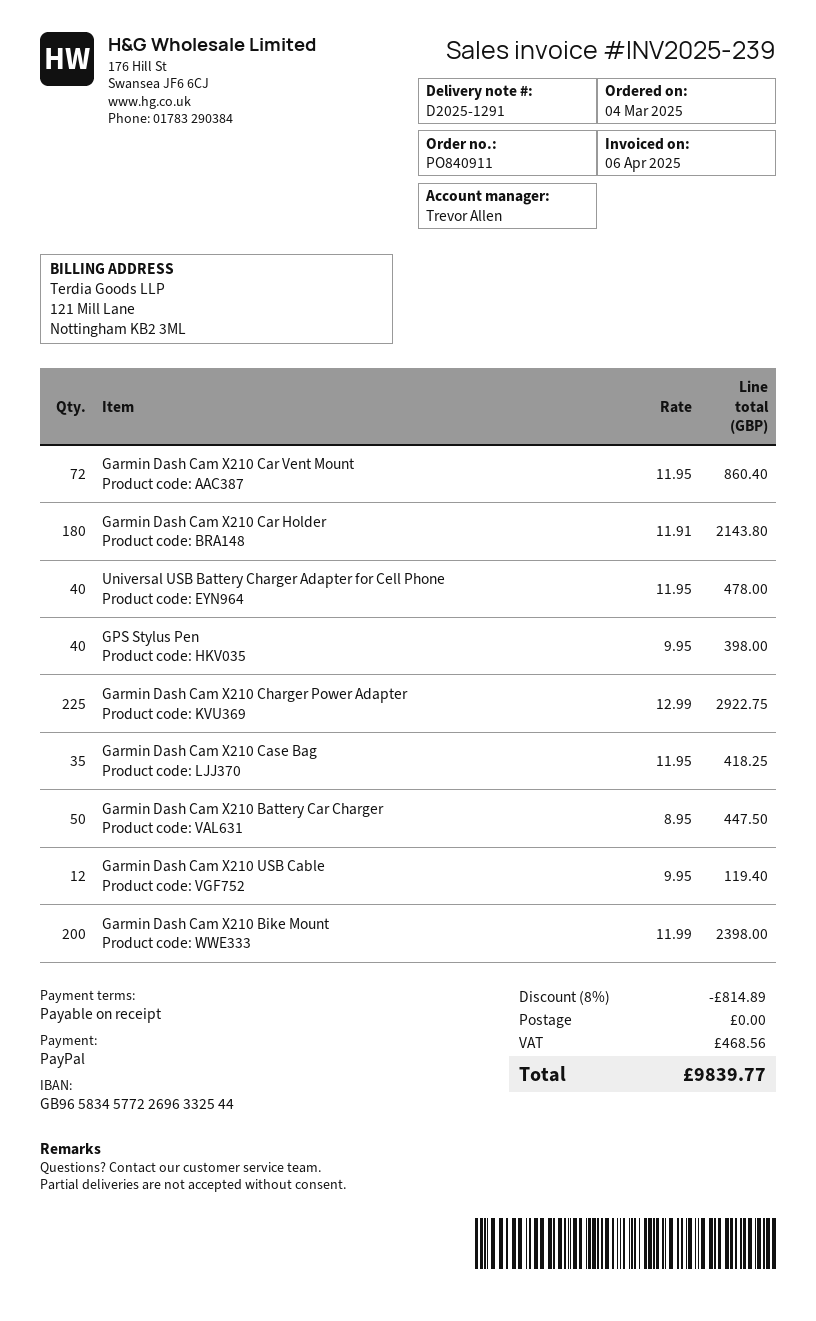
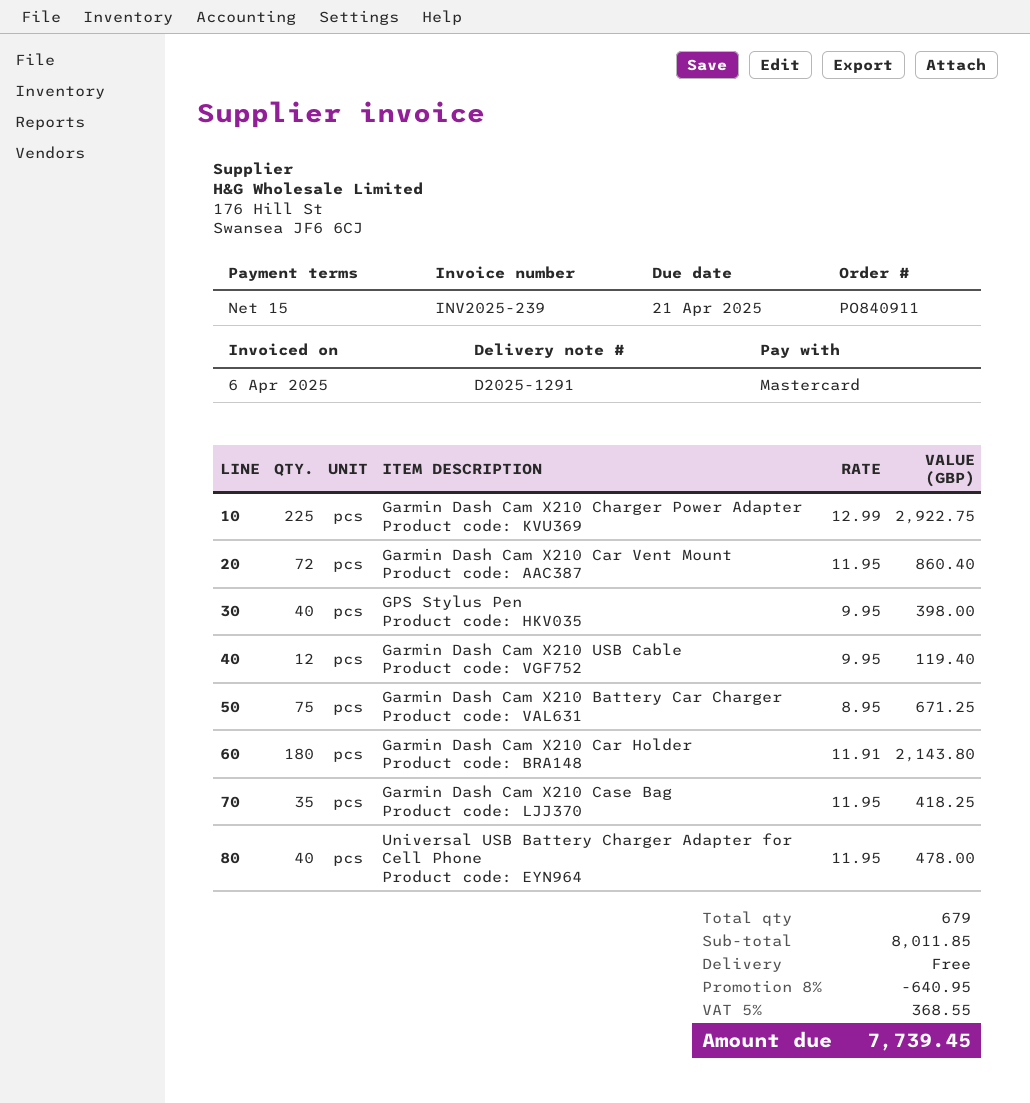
payment terms: on receipt -> 15 days
payment method: PayPal -> Mastercard
Garmin Dash Cam X210 Battery Car Charger: 50 x 8.95 = 447.50 -> 75 x 8.95 = 671.25
Garmin Dash Cam X210 Bike Mount: 200 x 11.99 = 2398.00 -> none
discount: 8% = 814.89 -> 8% = 640.95
tax: 468.56 -> 368.55
total: 9839.77 -> 7739.45

